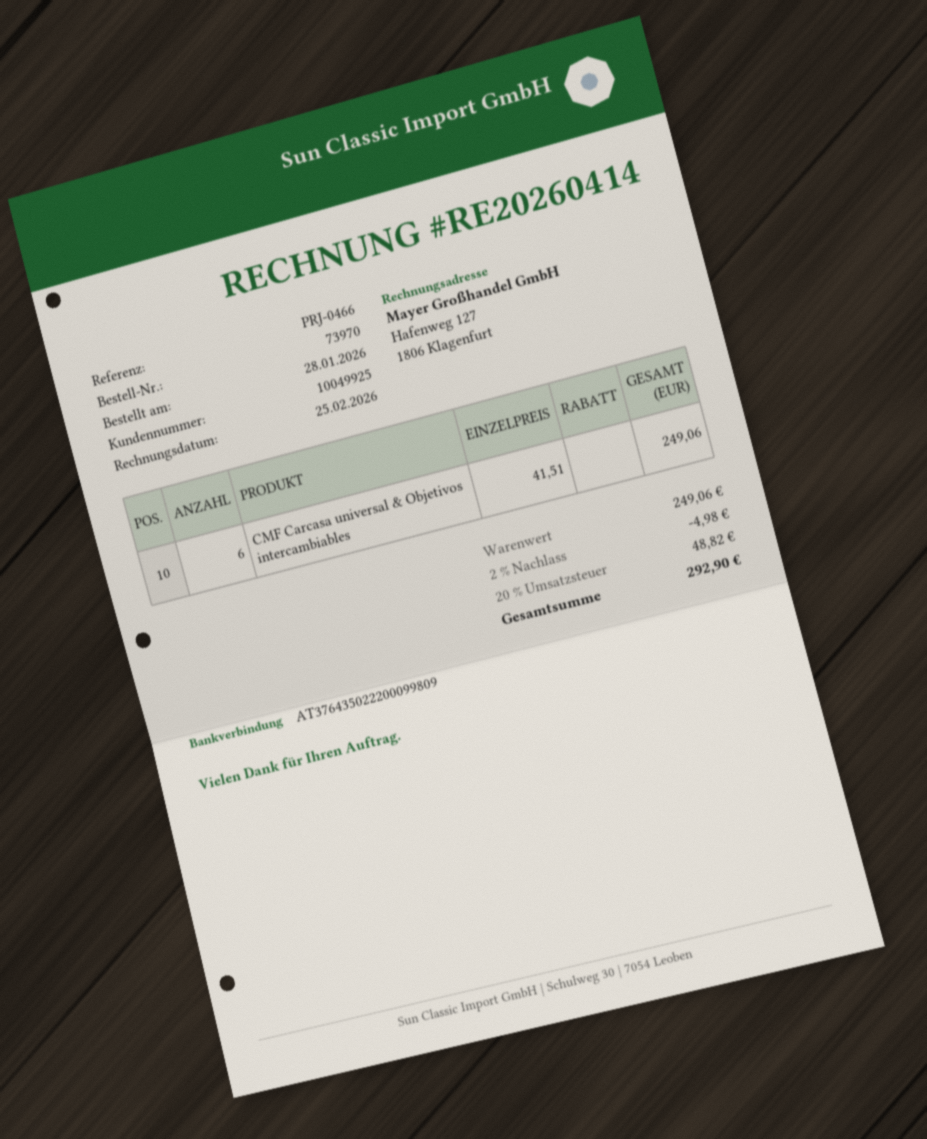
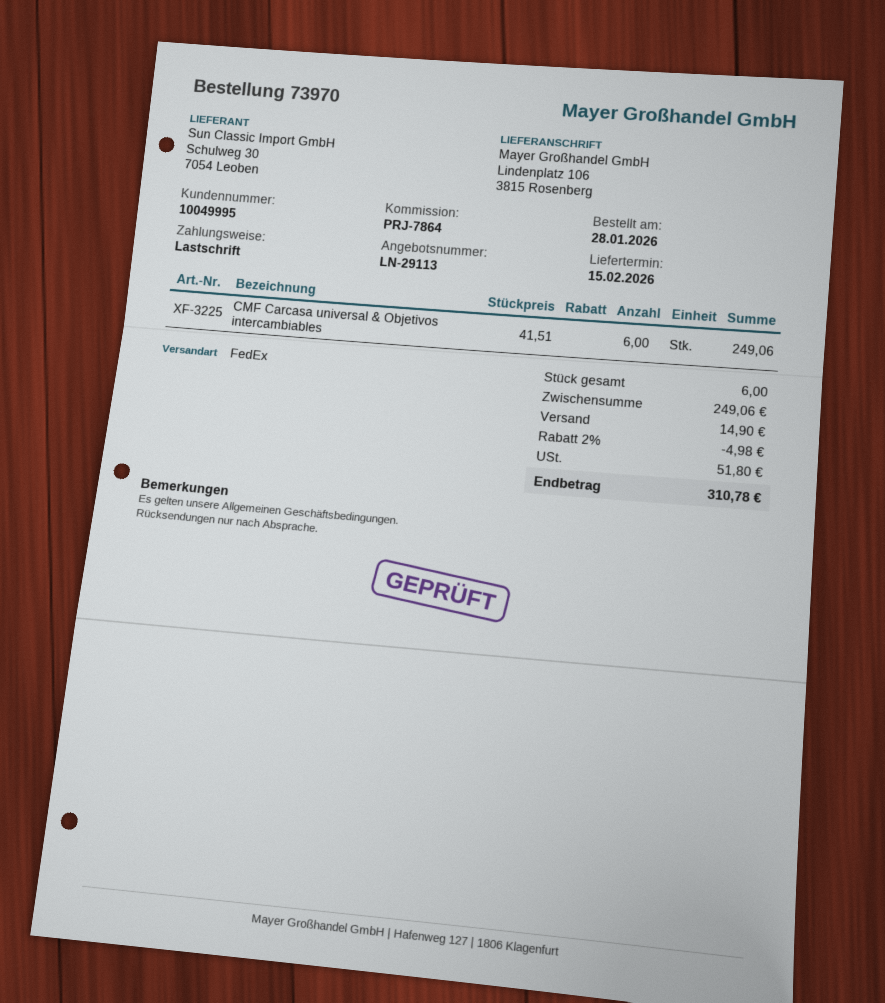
customer number: 10049925 -> 10049995
reference: PRJ-0466 -> PRJ-7864
shipping: none -> 14.90
tax: 48.82 -> 51.80
total: 292.90 -> 310.78

